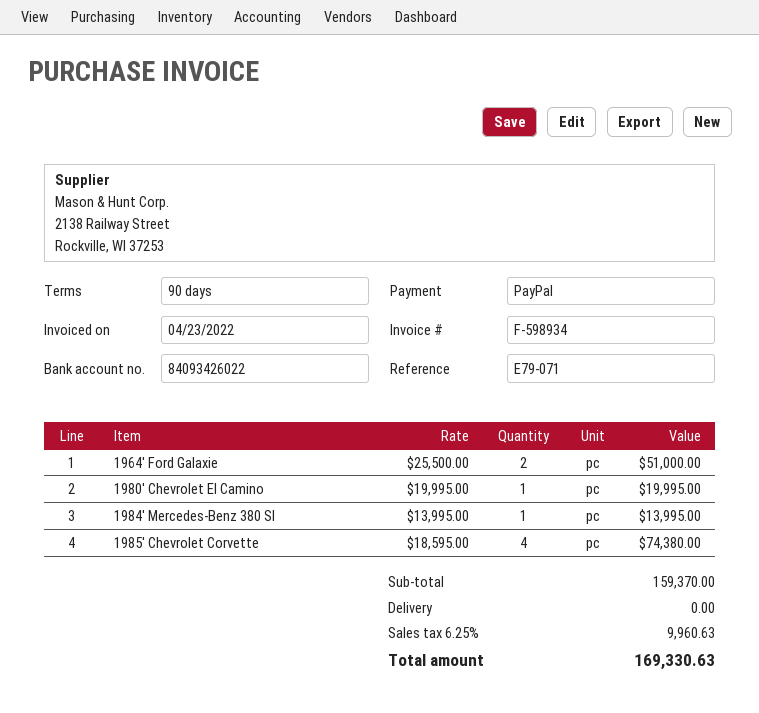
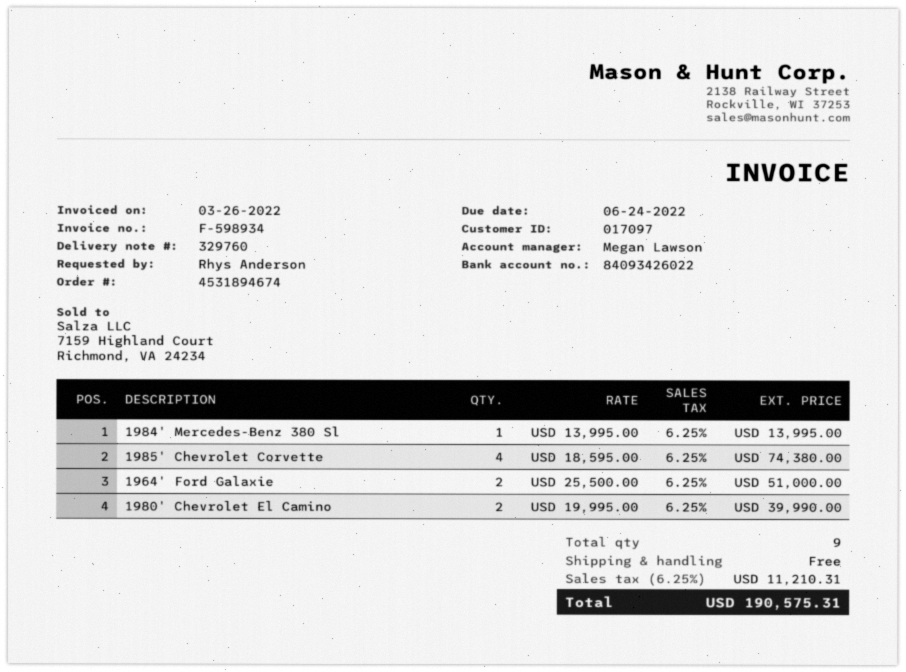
invoice date: 2022-04-23 -> 2022-03-26
1980' Chevrolet El Camino: 1 x 19995.00 = 19995.00 -> 2 x 19995.00 = 39990.00
tax: 6.25% = 9960.63 -> 6.25% = 11210.31
total: 169330.63 -> 190575.31

